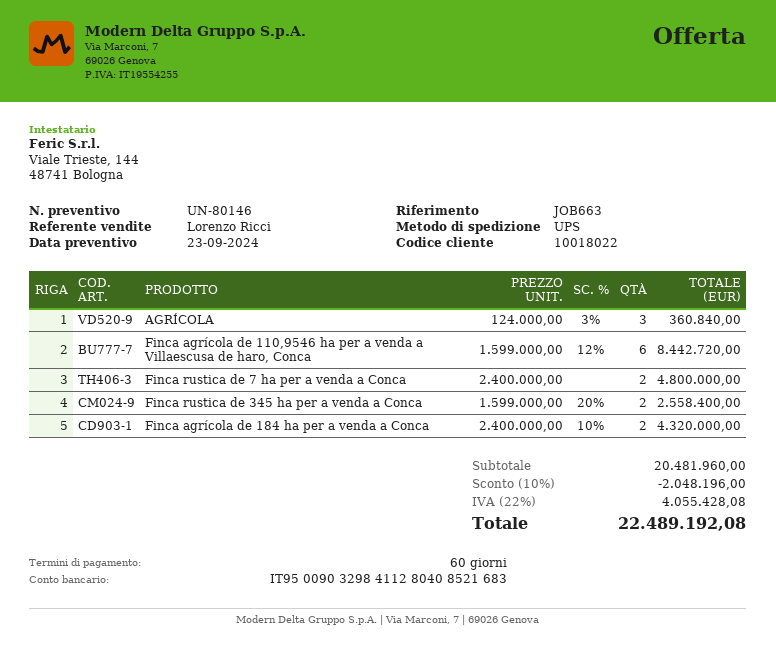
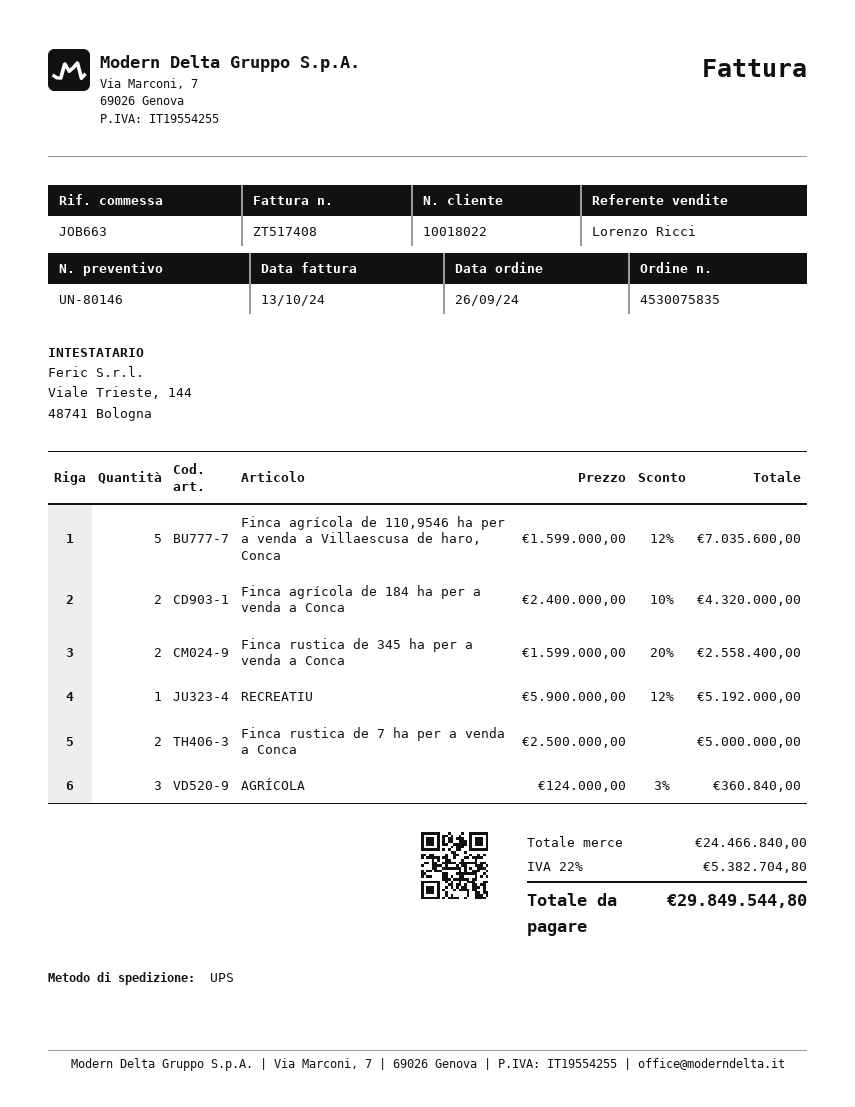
Finca agrícola de 110,9546 ha per a venda a Villaescusa de haro, Conca: 6 x 1599000.00 - 12% = 8442720.00 -> 5 x 1599000.00 - 12% = 7035600.00
Finca rustica de 7 ha per a venda a Conca: 2 x 2400000.00 = 4800000.00 -> 2 x 2500000.00 = 5000000.00
RECREATIU: none -> 1 x 5900000.00 - 12% = 5192000.00
subtotal: 20481960.00 -> 24466840.00
discount: 10% = 2048196.00 -> none
tax: 22% = 4055428.08 -> 22% = 5382704.80
total: 22489192.08 -> 29849544.80

